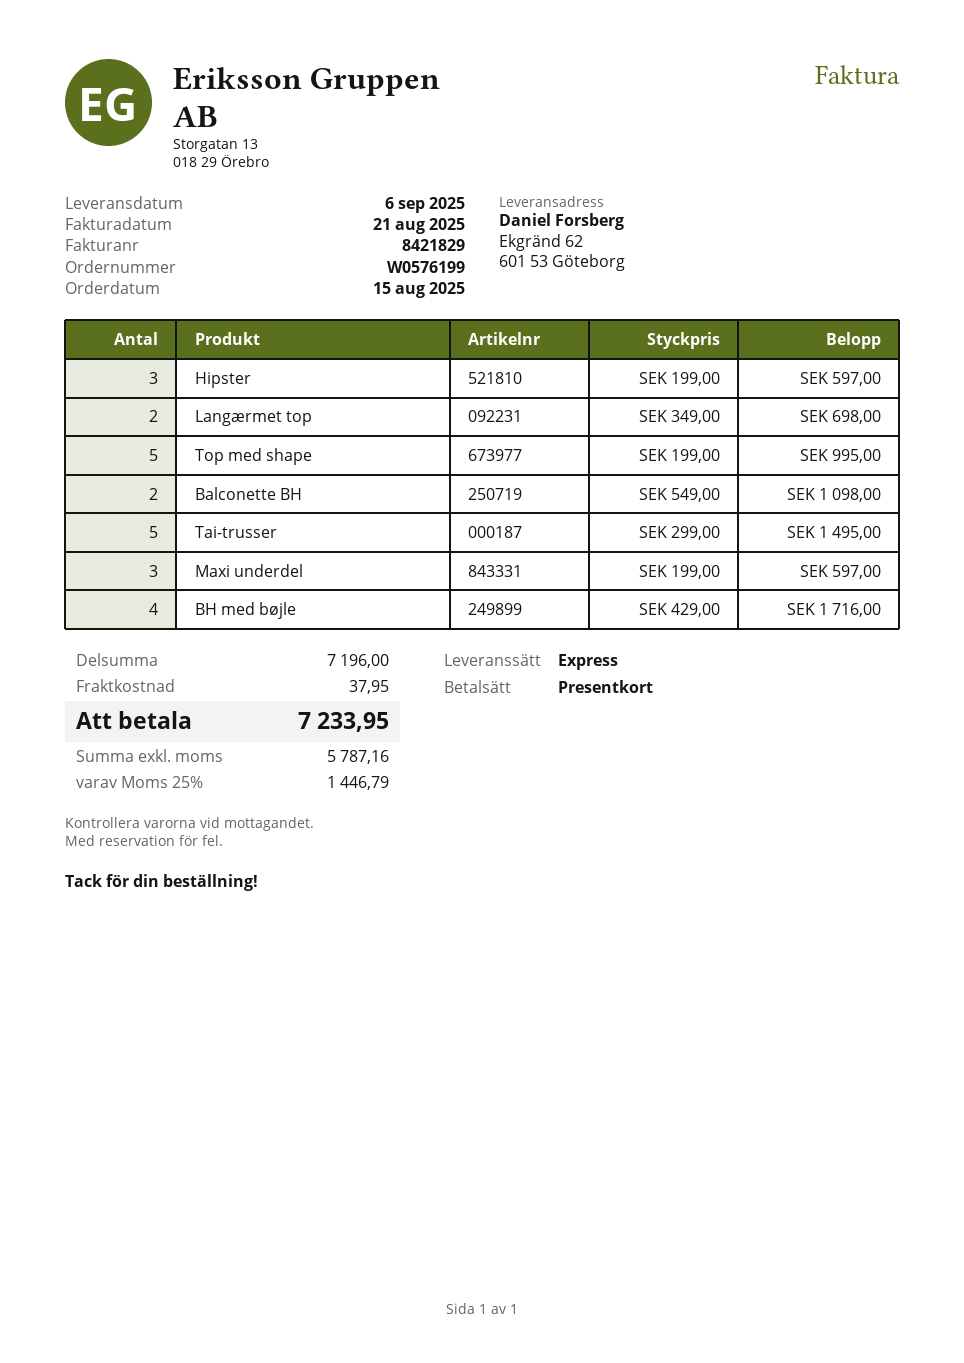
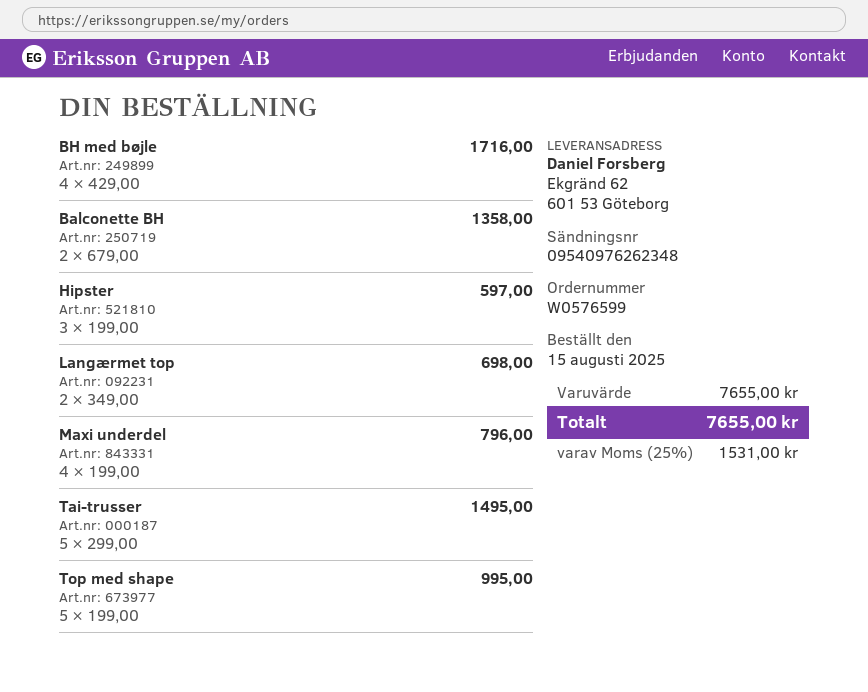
order number: W0576199 -> W0576599
Balconette BH: 2 x 549.00 = 1098.00 -> 2 x 679.00 = 1358.00
Maxi underdel: 3 x 199.00 = 597.00 -> 4 x 199.00 = 796.00
subtotal: 7196.00 -> 7655.00
shipping: 37.95 -> none
tax: 25% = 1446.79 -> 25% = 1531.00
total: 7233.95 -> 7655.00

